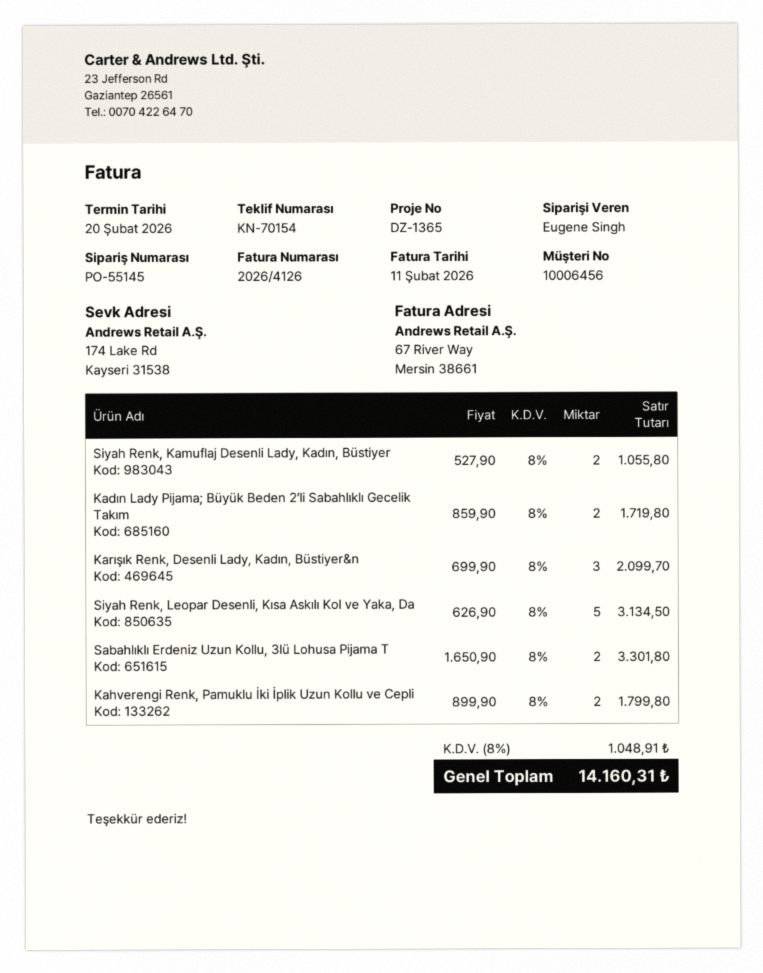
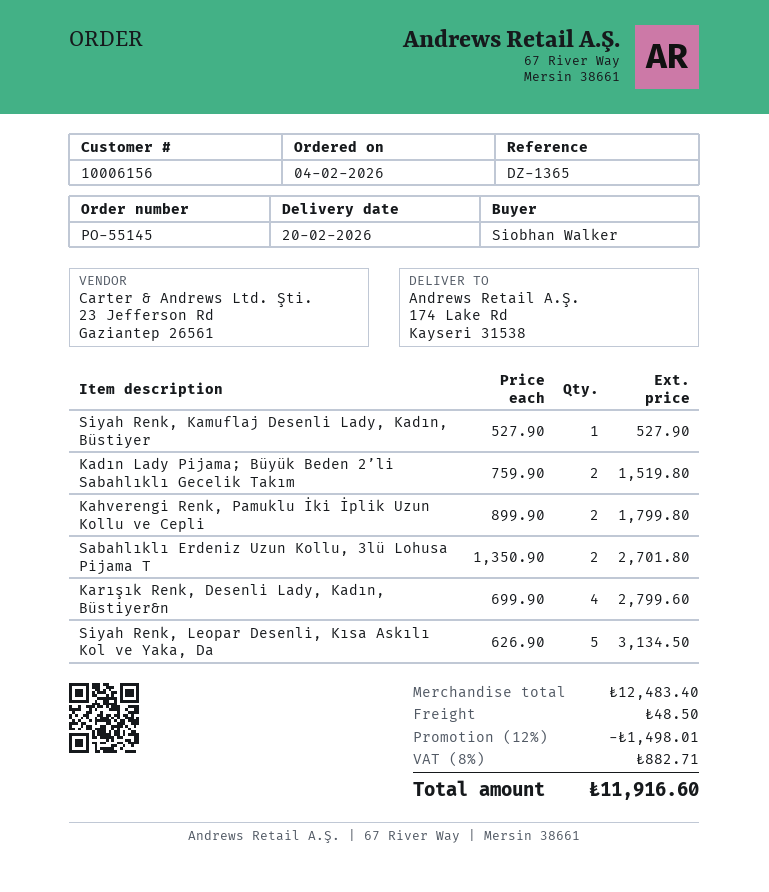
customer number: 10006456 -> 10006156
ordered by: Eugene Singh -> Siobhan Walker
Siyah Renk, Kamuflaj Desenli Lady, Kadın, Büstiyer: 2 x 527.90 = 1055.80 -> 1 x 527.90 = 527.90
Kadın Lady Pijama; Büyük Beden 2’li Sabahlıklı Gecelik Takım: 2 x 859.90 = 1719.80 -> 2 x 759.90 = 1519.80
Karışık Renk, Desenli Lady, Kadın, Büstiyer&n: 3 x 699.90 = 2099.70 -> 4 x 699.90 = 2799.60
Sabahlıklı Erdeniz Uzun Kollu, 3lü Lohusa Pijama T: 2 x 1650.90 = 3301.80 -> 2 x 1350.90 = 2701.80
discount: none -> 12% = 1498.01
shipping: none -> 48.50
tax: 8% = 1048.91 -> 8% = 882.71
total: 14160.31 -> 11916.60

